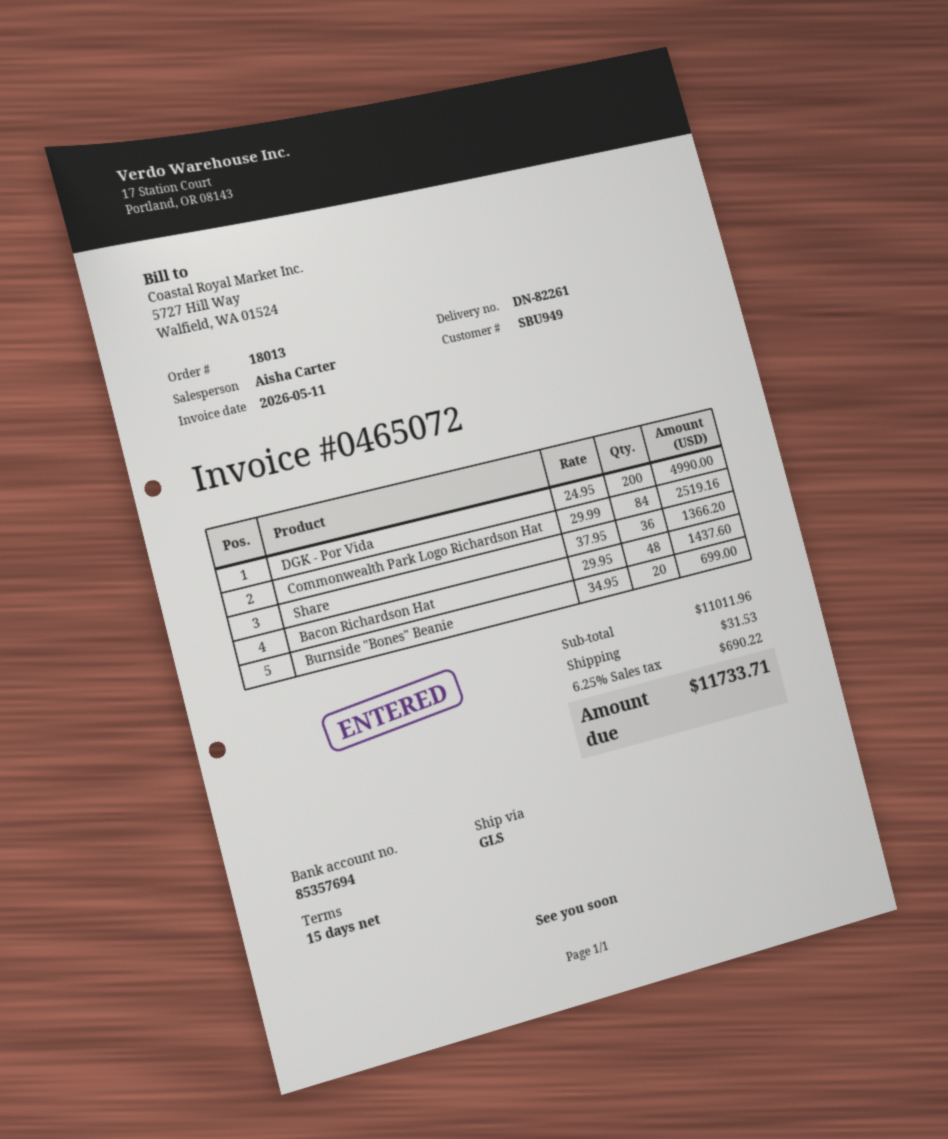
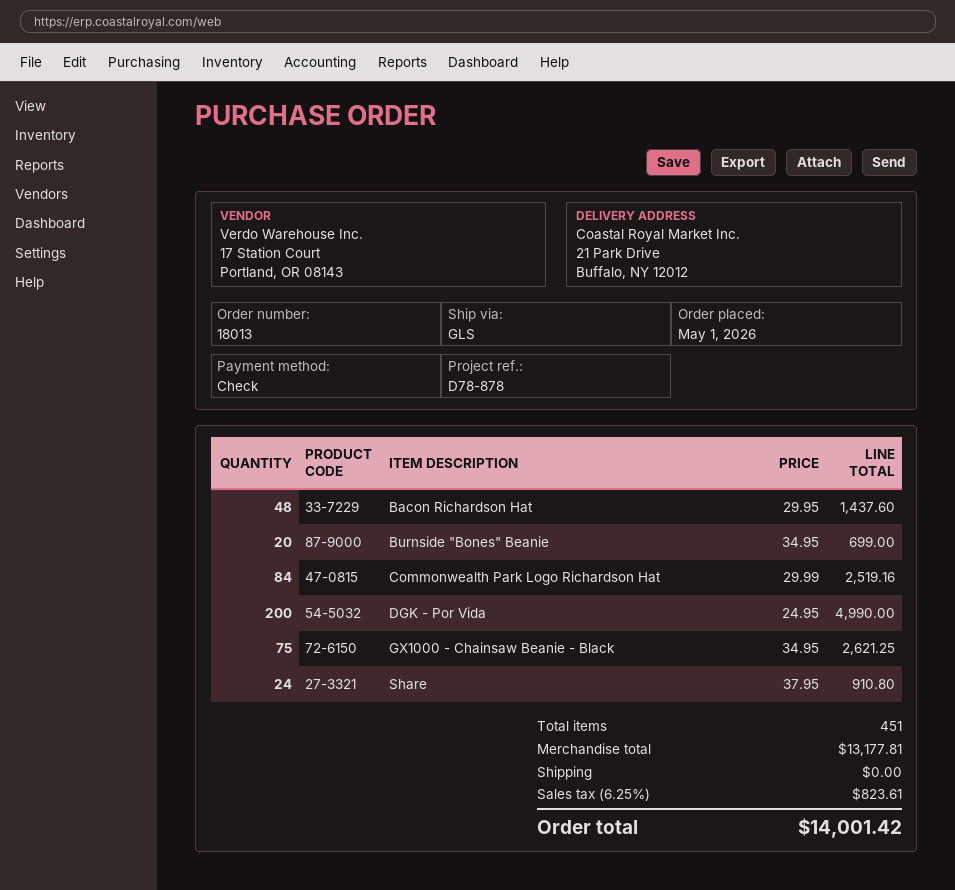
Share: 36 x 37.95 = 1366.20 -> 24 x 37.95 = 910.80
GX1000 - Chainsaw Beanie - Black: none -> 75 x 34.95 = 2621.25
subtotal: 11011.96 -> 13177.81
shipping: 31.53 -> 0.00
tax: 6.25% = 690.22 -> 6.25% = 823.61
total: 11733.71 -> 14001.42

